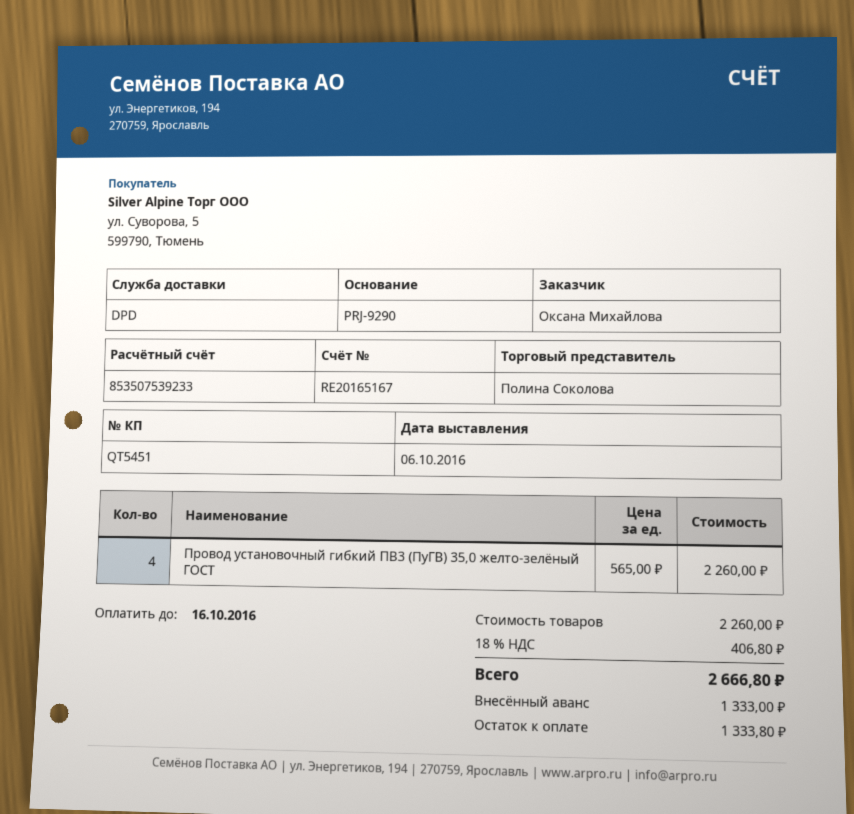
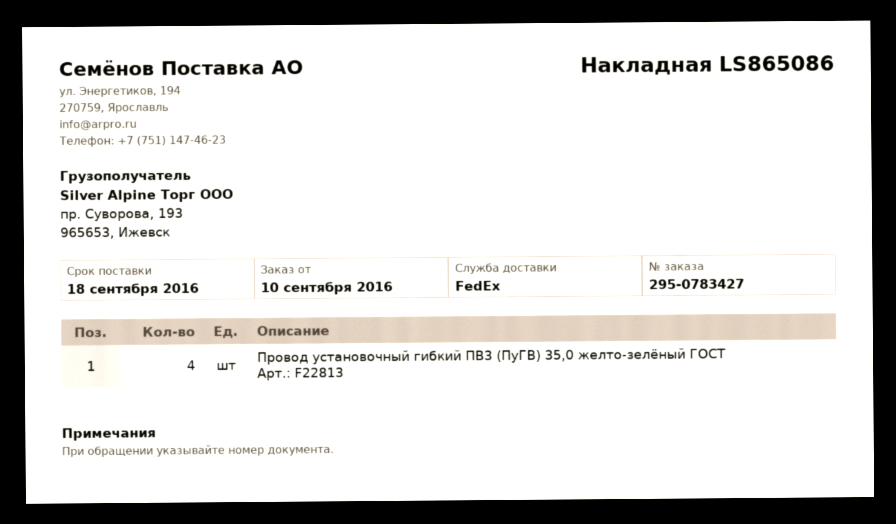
shipping method: DPD -> FedEx

